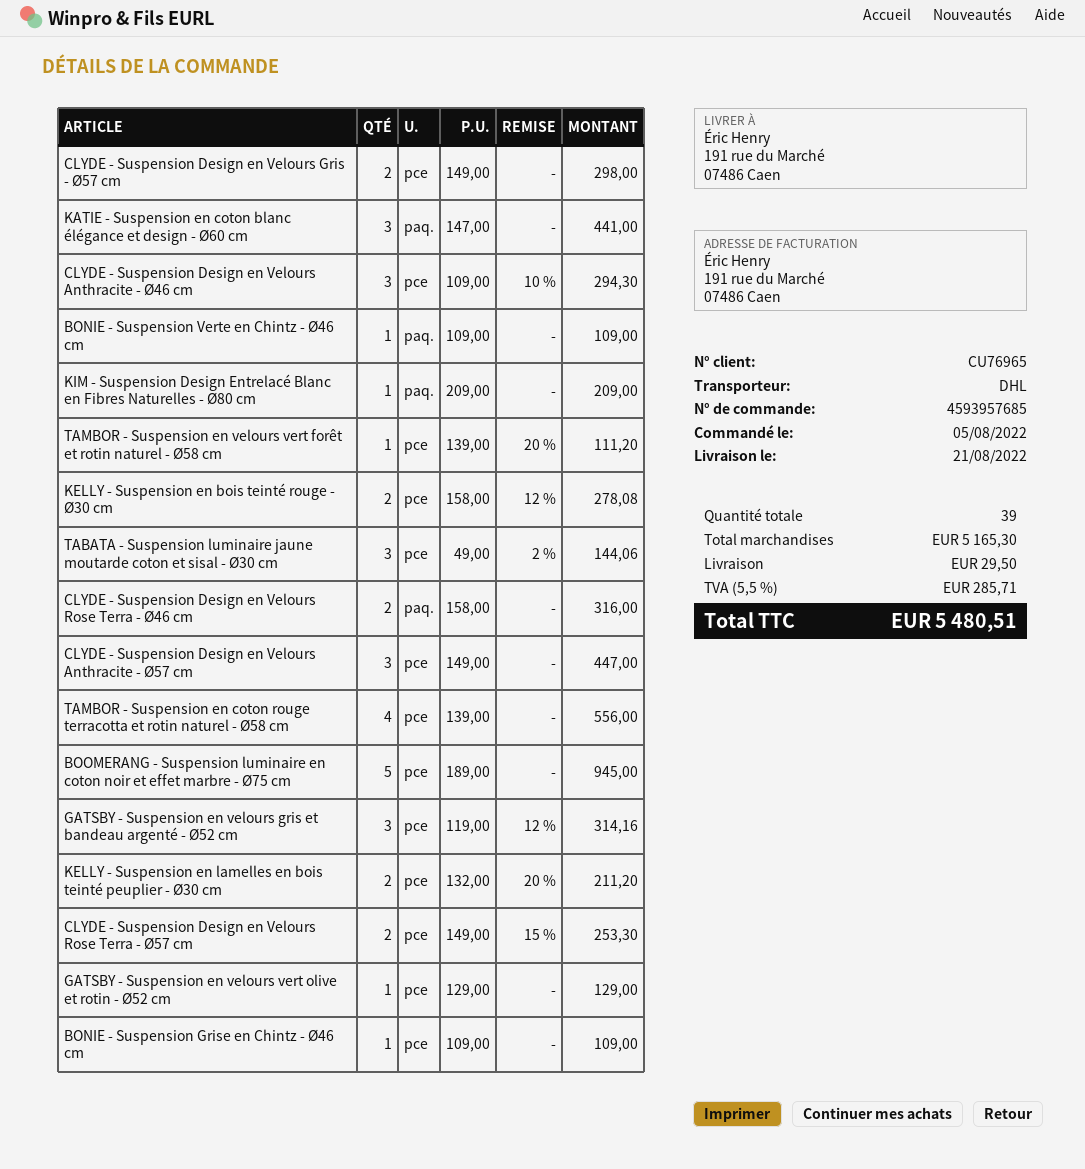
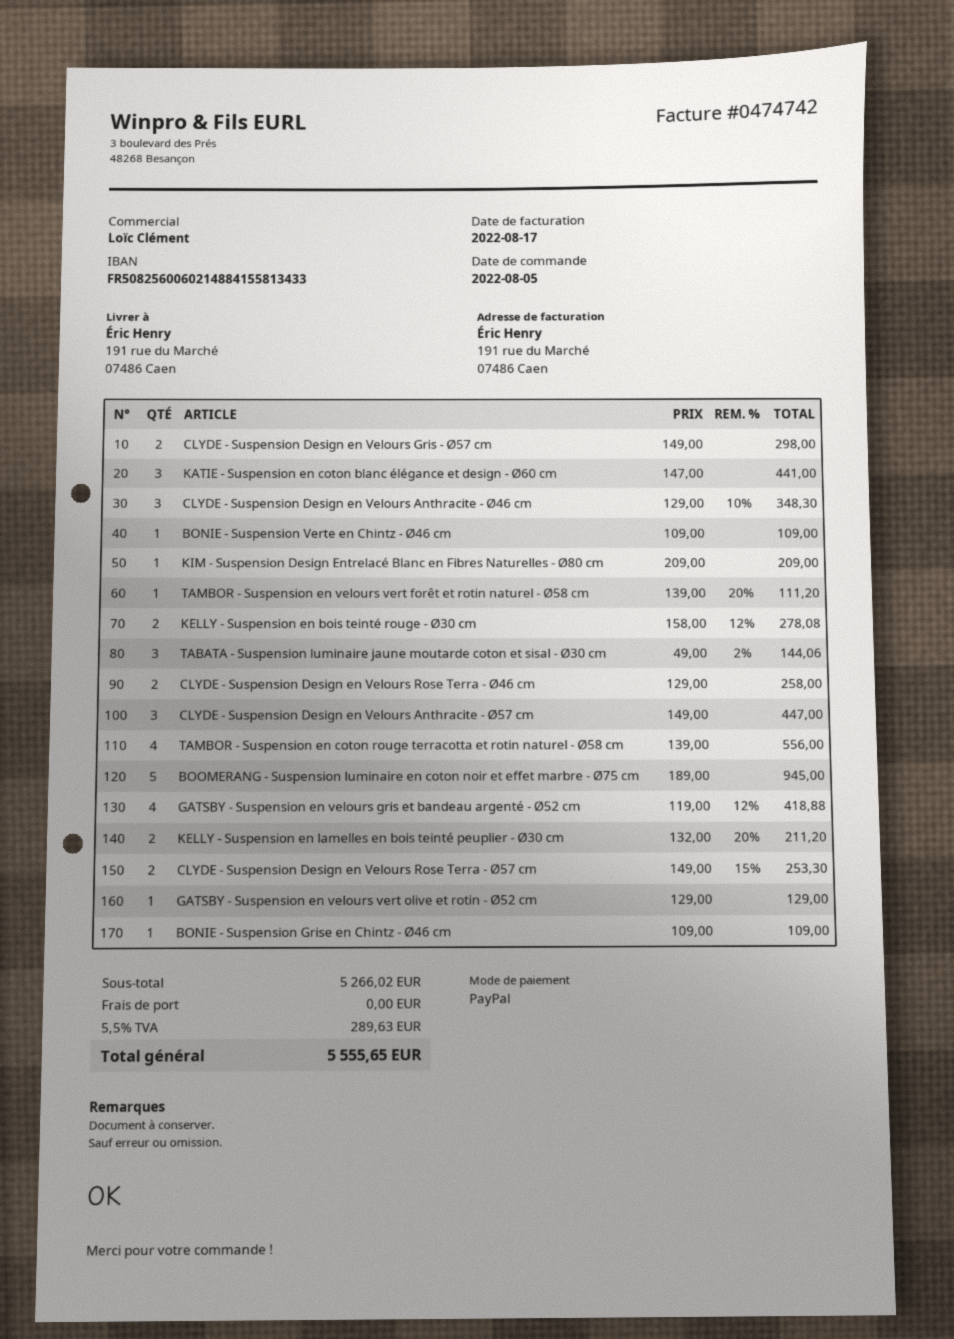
CLYDE - Suspension Design en Velours Anthracite - Ø46 cm: 3 x 109.00 - 10% = 294.30 -> 3 x 129.00 - 10% = 348.30
CLYDE - Suspension Design en Velours Rose Terra - Ø46 cm: 2 x 158.00 = 316.00 -> 2 x 129.00 = 258.00
GATSBY - Suspension en velours gris et bandeau argenté - Ø52 cm: 3 x 119.00 - 12% = 314.16 -> 4 x 119.00 - 12% = 418.88
subtotal: 5165.30 -> 5266.02
shipping: 29.50 -> 0.00
tax: 5.5% = 285.71 -> 5.5% = 289.63
total: 5480.51 -> 5555.65

